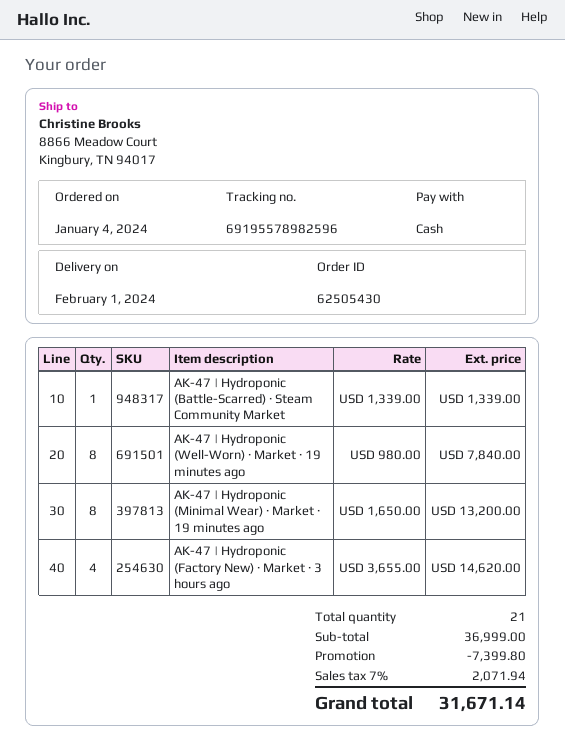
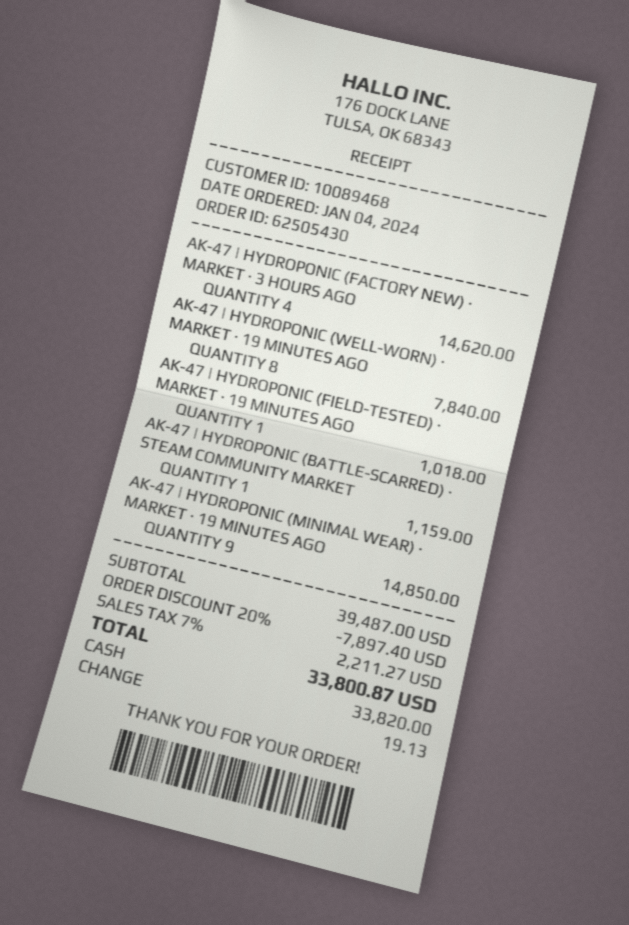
AK-47 | Hydroponic (Battle-Scarred) · Steam Community Market: 1 for 1339.00 -> 1 for 1159.00
AK-47 | Hydroponic (Minimal Wear) · Market · 19 minutes ago: 8 for 13200.00 -> 9 for 14850.00
AK-47 | HYDROPONIC (FIELD-TESTED) · MARKET · 19 MINUTES AGO: none -> 1 for 1018.00
subtotal: 36999.00 -> 39487.00
discount: 7399.80 -> 7897.40
tax: 7% = 2071.94 -> 7% = 2211.27
total: 31671.14 -> 33800.87

